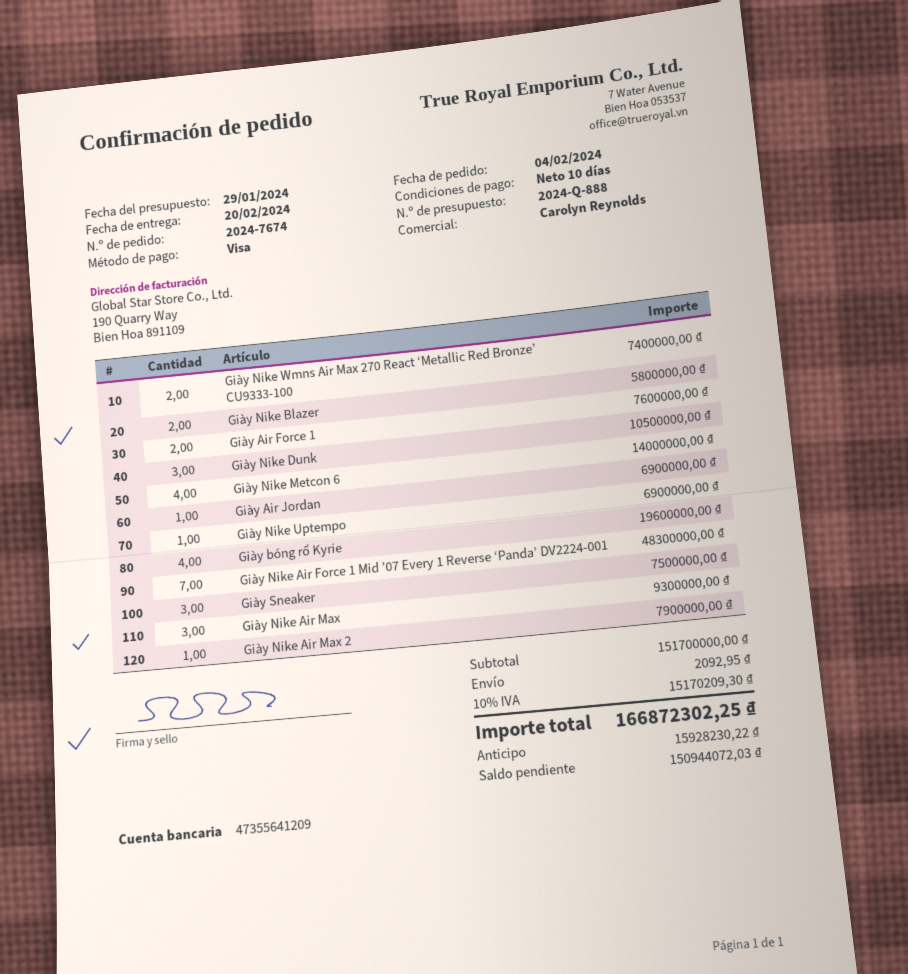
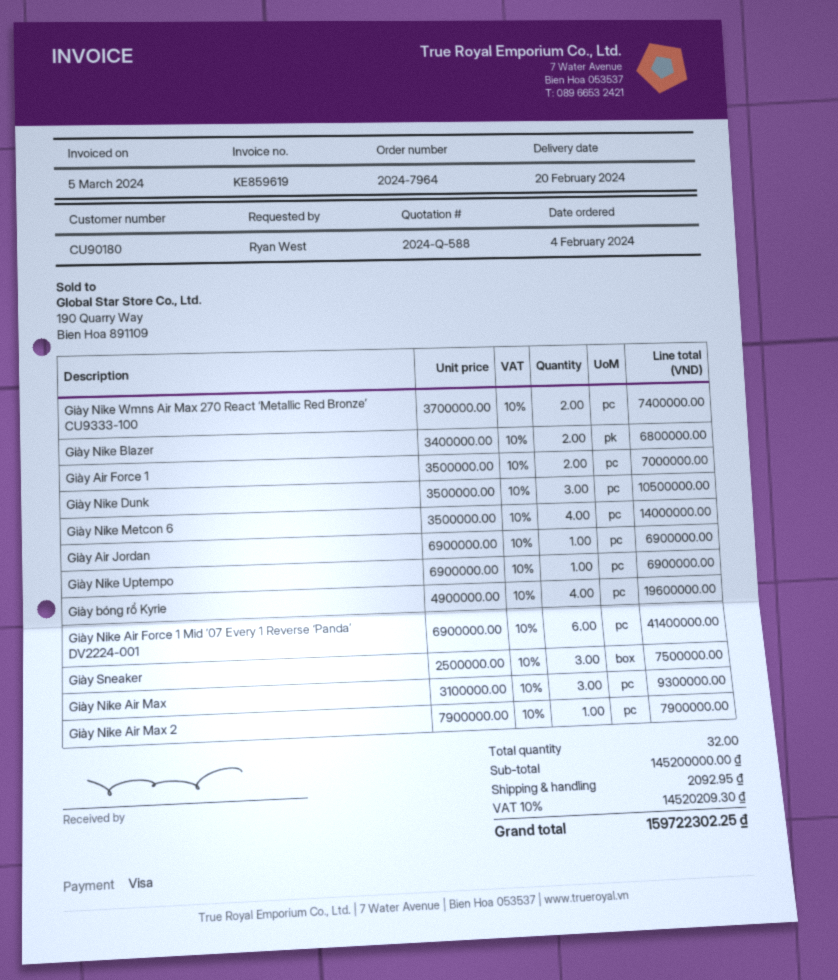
quote number: 2024-Q-888 -> 2024-Q-588
order number: 2024-7674 -> 2024-7964
Giày Nike Blazer: 2 for 5800000.00 -> 2 for 6800000.00
Giày Air Force 1: 2 for 7600000.00 -> 2 for 7000000.00
Giày Nike Air Force 1 Mid ’07 Every 1 Reverse ‘Panda’ DV2224-001: 7 for 48300000.00 -> 6 for 41400000.00
subtotal: 151700000.00 -> 145200000.00
tax: 10% = 15170209.30 -> 10% = 14520209.30
total: 166872302.25 -> 159722302.25

